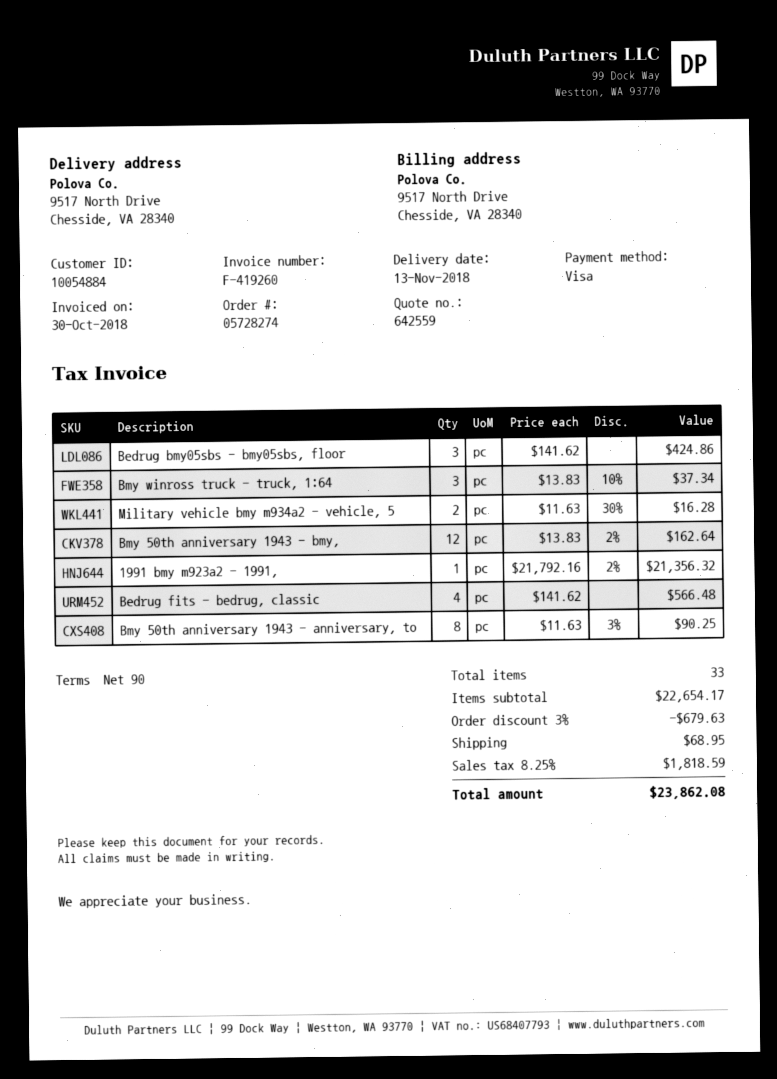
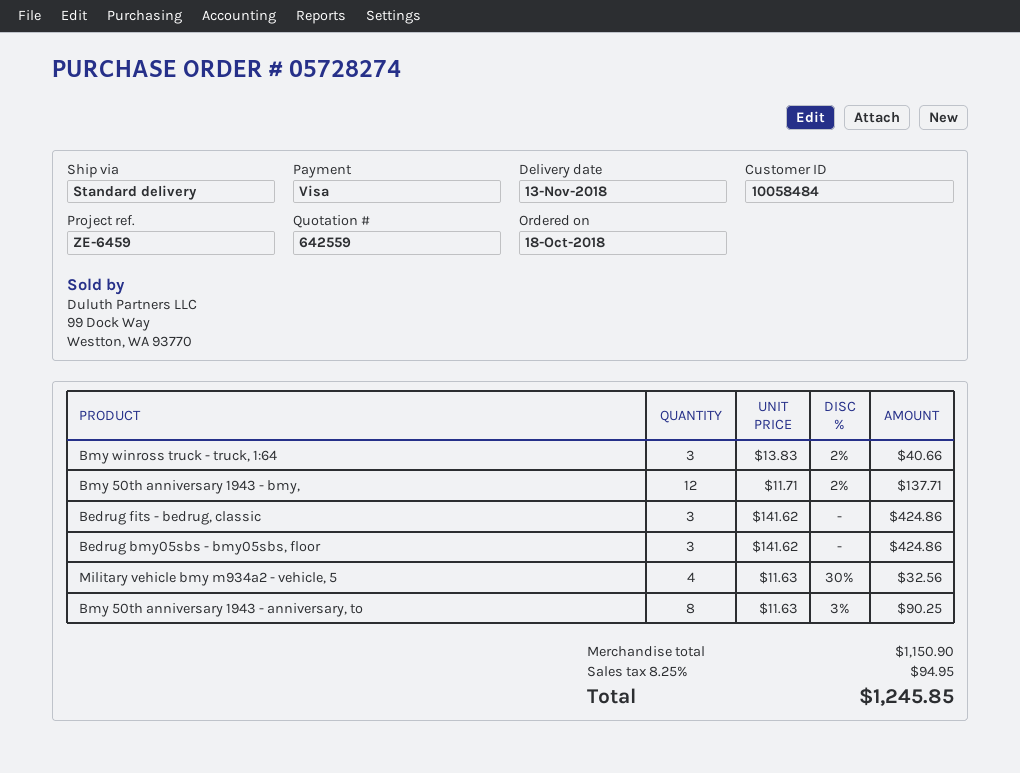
customer number: 10054884 -> 10058484
Bmy winross truck - truck, 1:64: 3 x 13.83 - 10% = 37.34 -> 3 x 13.83 - 2% = 40.66
Military vehicle bmy m934a2 - vehicle, 5: 2 x 11.63 - 30% = 16.28 -> 4 x 11.63 - 30% = 32.56
Bmy 50th anniversary 1943 - bmy,: 12 x 13.83 - 2% = 162.64 -> 12 x 11.71 - 2% = 137.71
1991 bmy m923a2 - 1991,: 1 x 21792.16 - 2% = 21356.32 -> none
Bedrug fits - bedrug, classic: 4 x 141.62 = 566.48 -> 3 x 141.62 = 424.86
subtotal: 22654.17 -> 1150.90
discount: 3% = 679.63 -> none
shipping: 68.95 -> none
tax: 8.25% = 1818.59 -> 8.25% = 94.95
total: 23862.08 -> 1245.85

